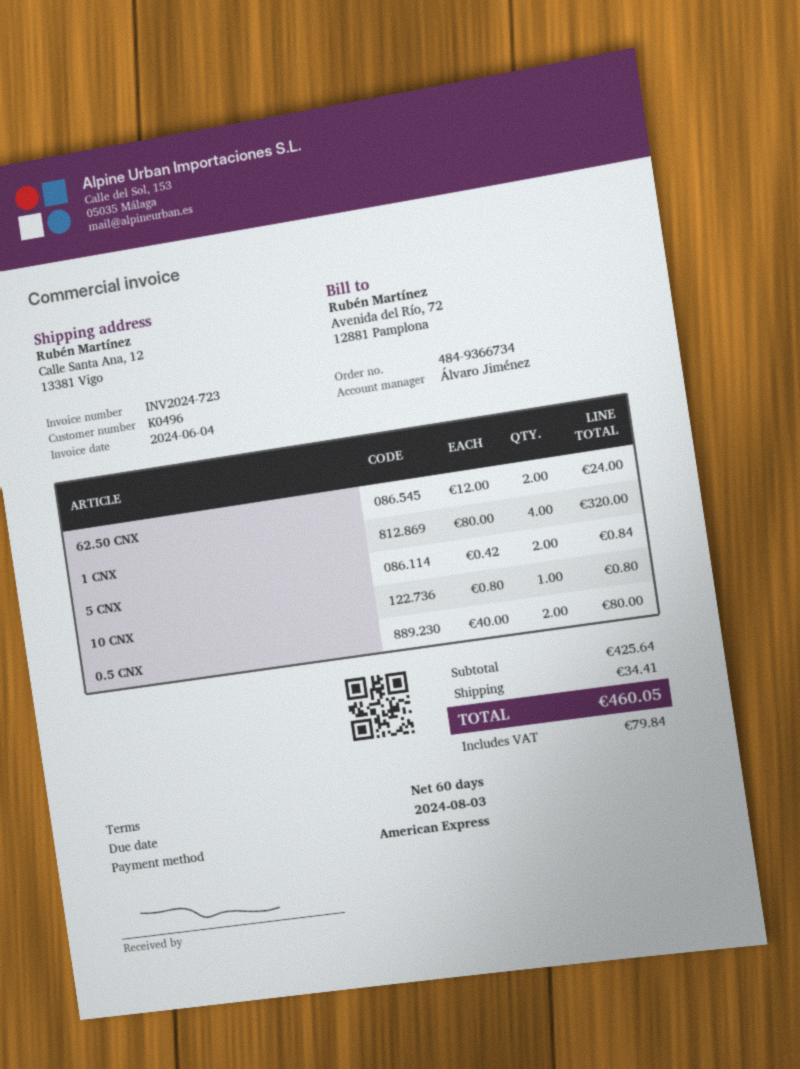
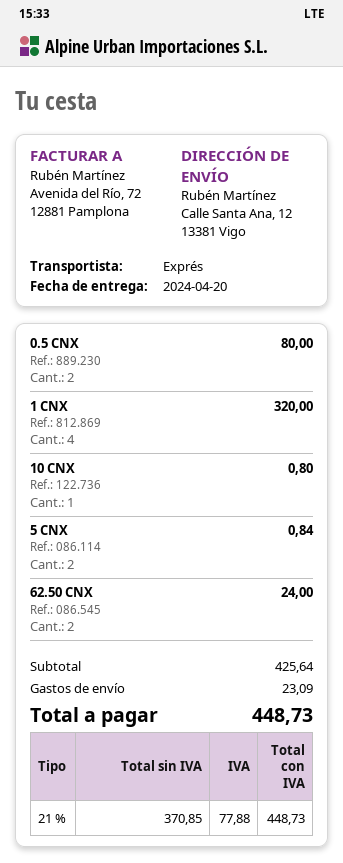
shipping: 34.41 -> 23.09
tax: 79.84 -> 77.88
total: 460.05 -> 448.73

